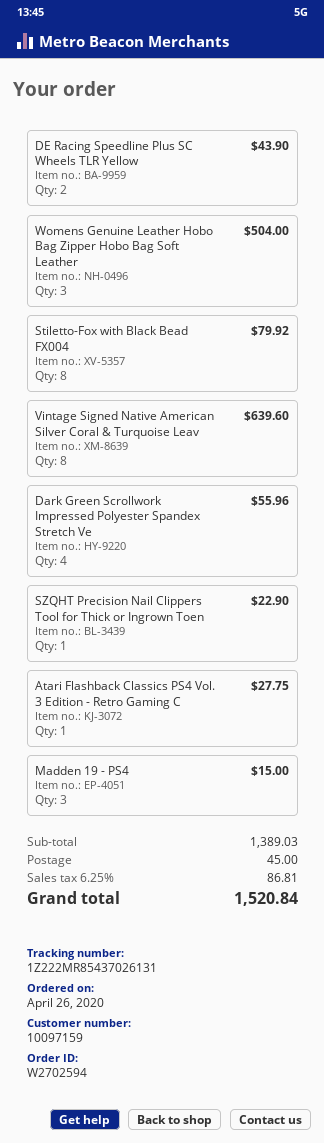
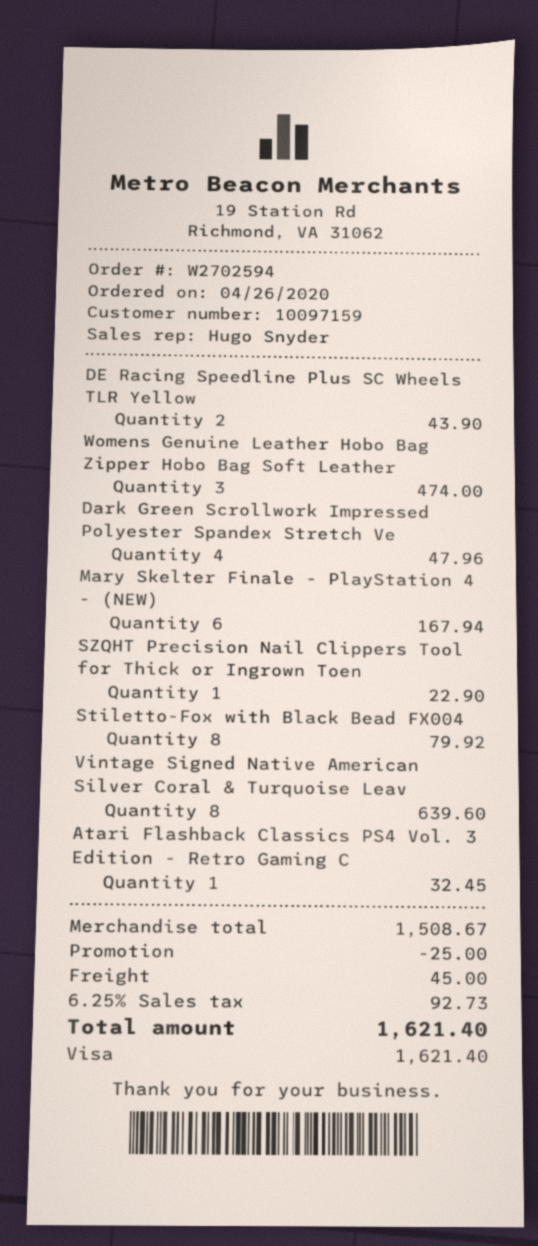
Womens Genuine Leather Hobo Bag Zipper Hobo Bag Soft Leather: 3 for 504.00 -> 3 for 474.00
Dark Green Scrollwork Impressed Polyester Spandex Stretch Ve: 4 for 55.96 -> 4 for 47.96
Atari Flashback Classics PS4 Vol. 3 Edition - Retro Gaming C: 1 for 27.75 -> 1 for 32.45
Madden 19 - PS4: 3 for 15.00 -> none
Mary Skelter Finale - PlayStation 4 - (NEW): none -> 6 for 167.94
subtotal: 1389.03 -> 1508.67
discount: none -> 25.00
tax: 6.25% = 86.81 -> 6.25% = 92.73
total: 1520.84 -> 1621.40

